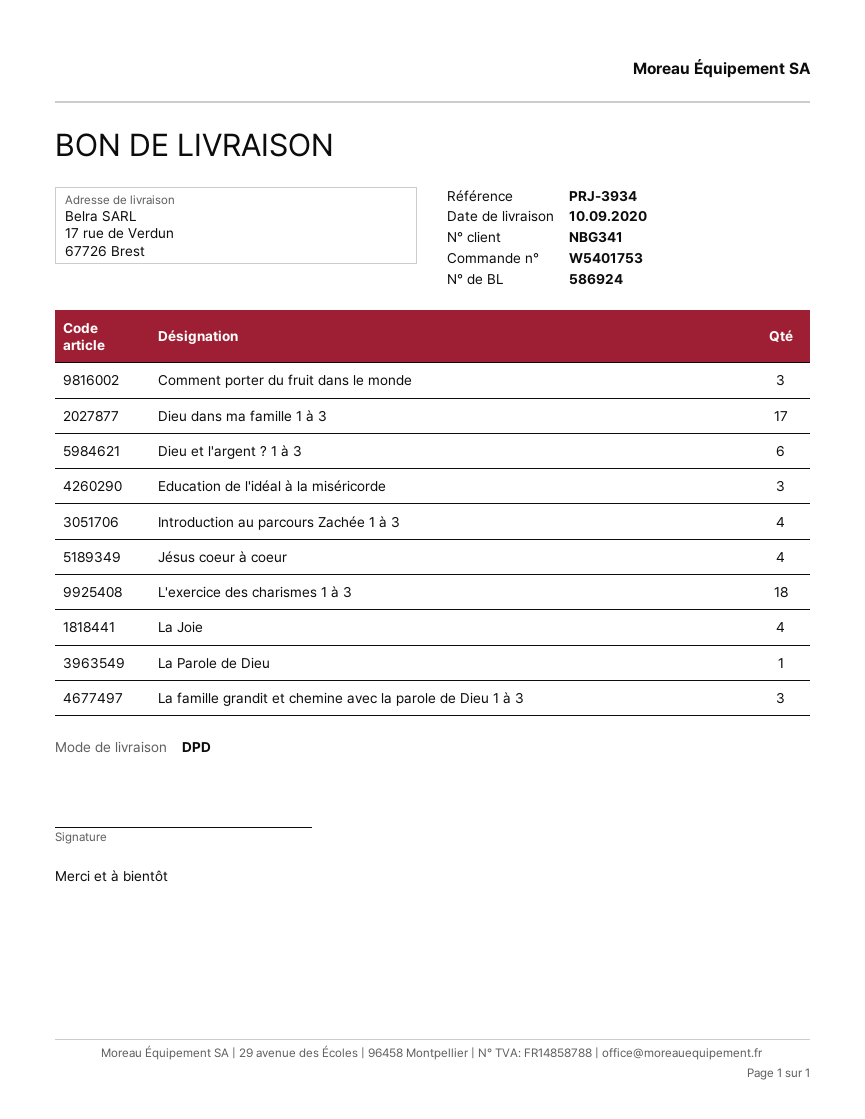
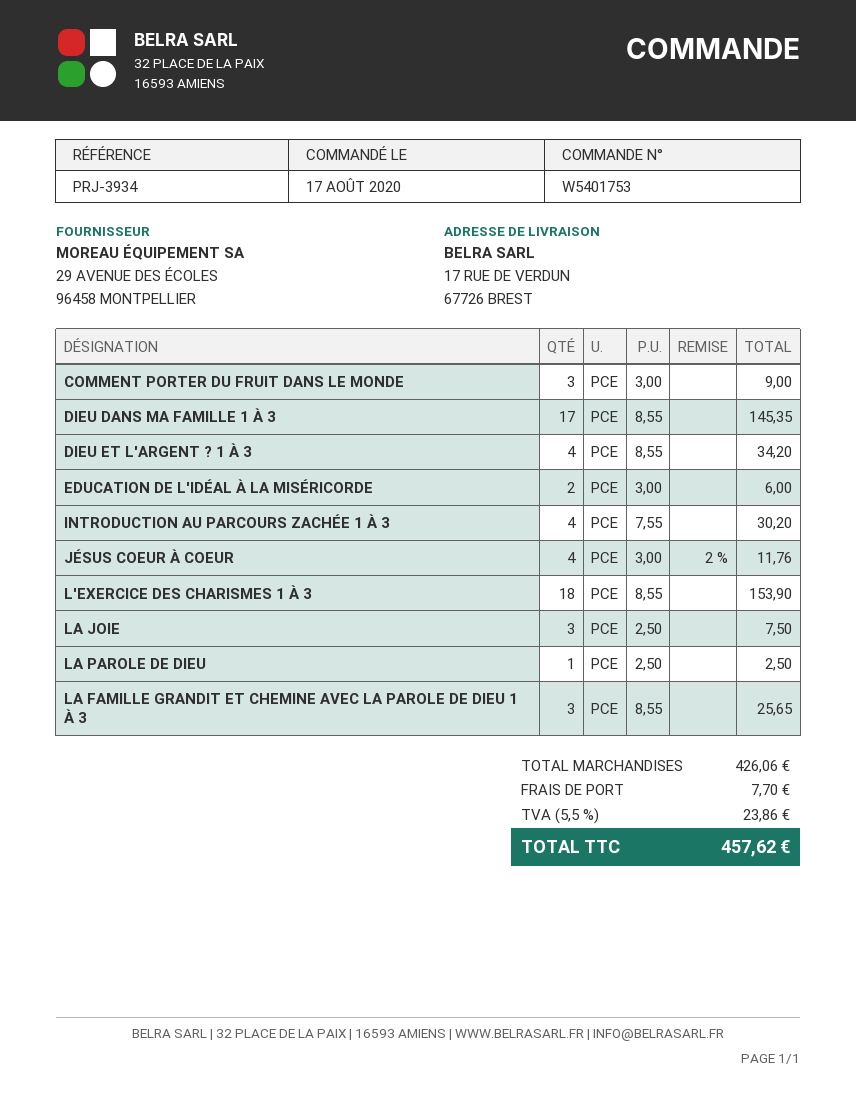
Dieu et l'argent ? 1 à 3: 6 -> 4
Education de l'idéal à la miséricorde: 3 -> 2
La Joie: 4 -> 3

